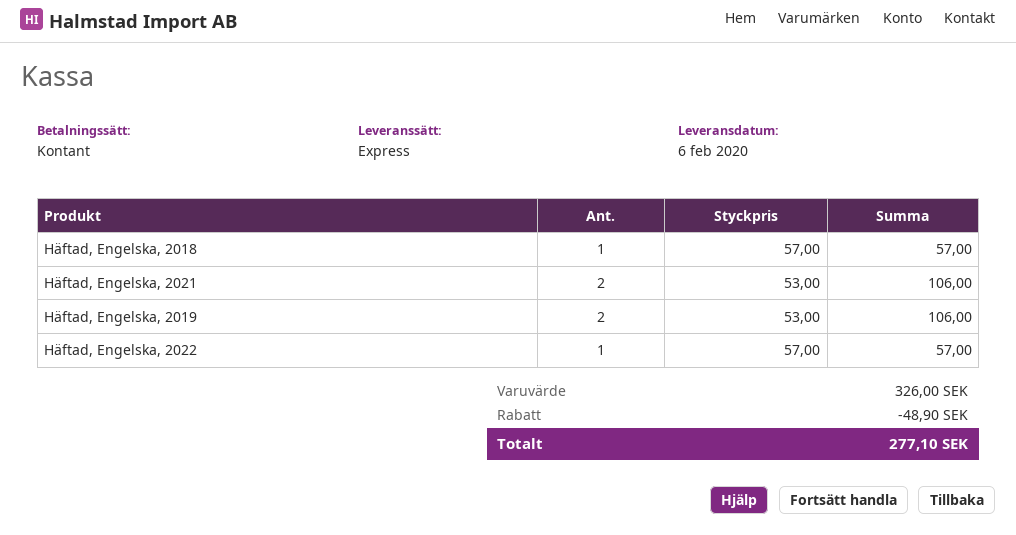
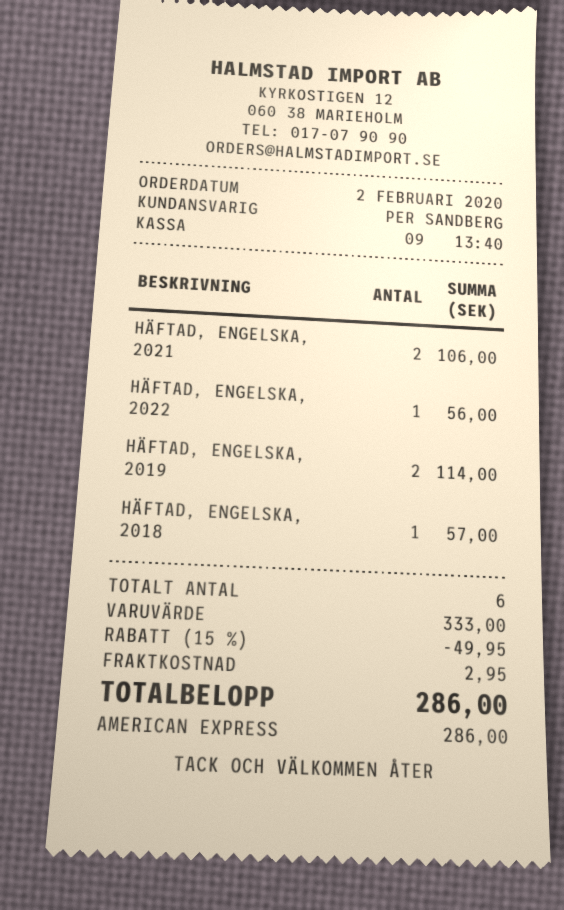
payment method: cash -> American Express
Häftad, Engelska, 2019: 2 for 106.00 -> 2 for 114.00
Häftad, Engelska, 2022: 1 for 57.00 -> 1 for 56.00
subtotal: 326.00 -> 333.00
discount: 48.90 -> 49.95
shipping: none -> 2.95
total: 277.10 -> 286.00

